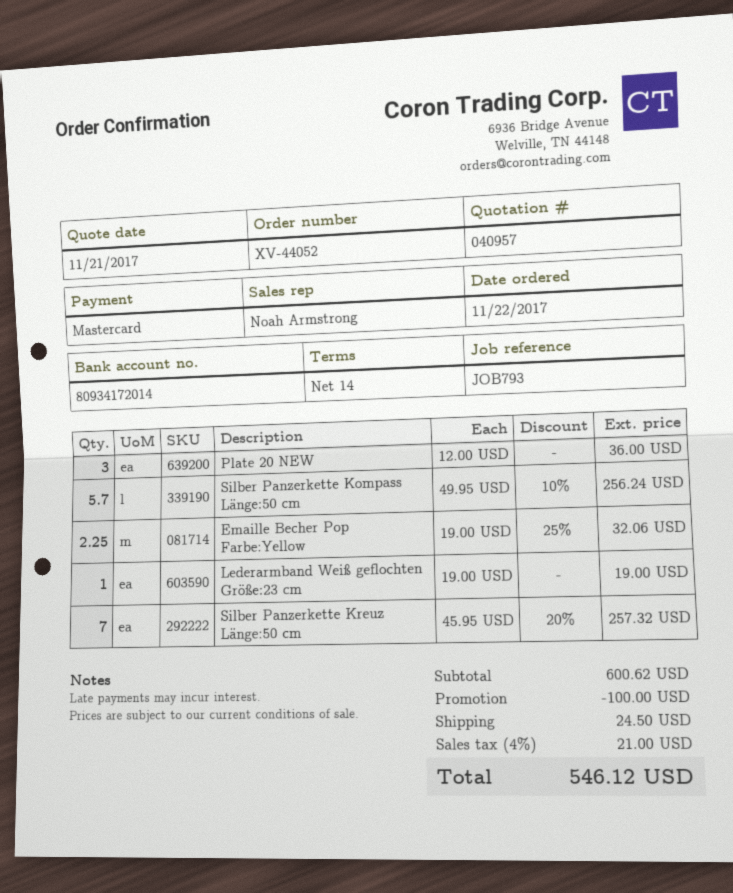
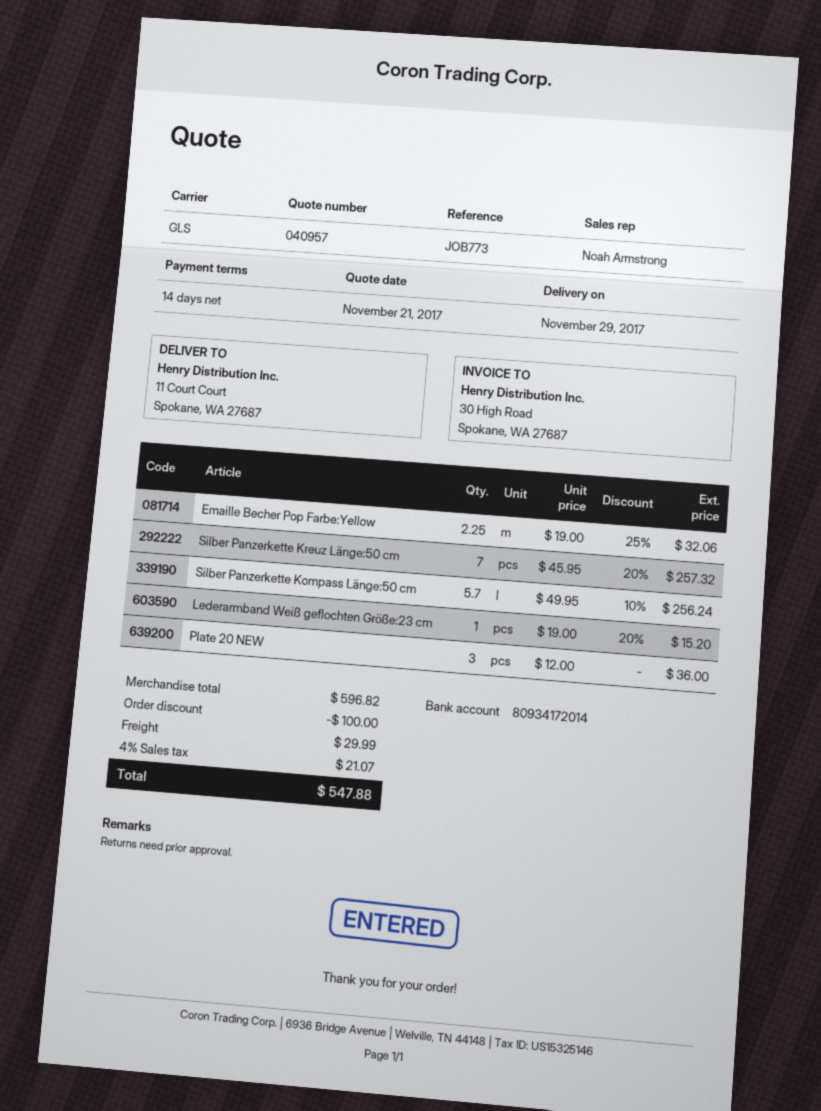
reference: JOB793 -> JOB773
Lederarmband Weiß geflochten Größe:23 cm: 1 x 19.00 = 19.00 -> 1 x 19.00 - 20% = 15.20
subtotal: 600.62 -> 596.82
shipping: 24.50 -> 29.99
tax: 4% = 21.00 -> 4% = 21.07
total: 546.12 -> 547.88

